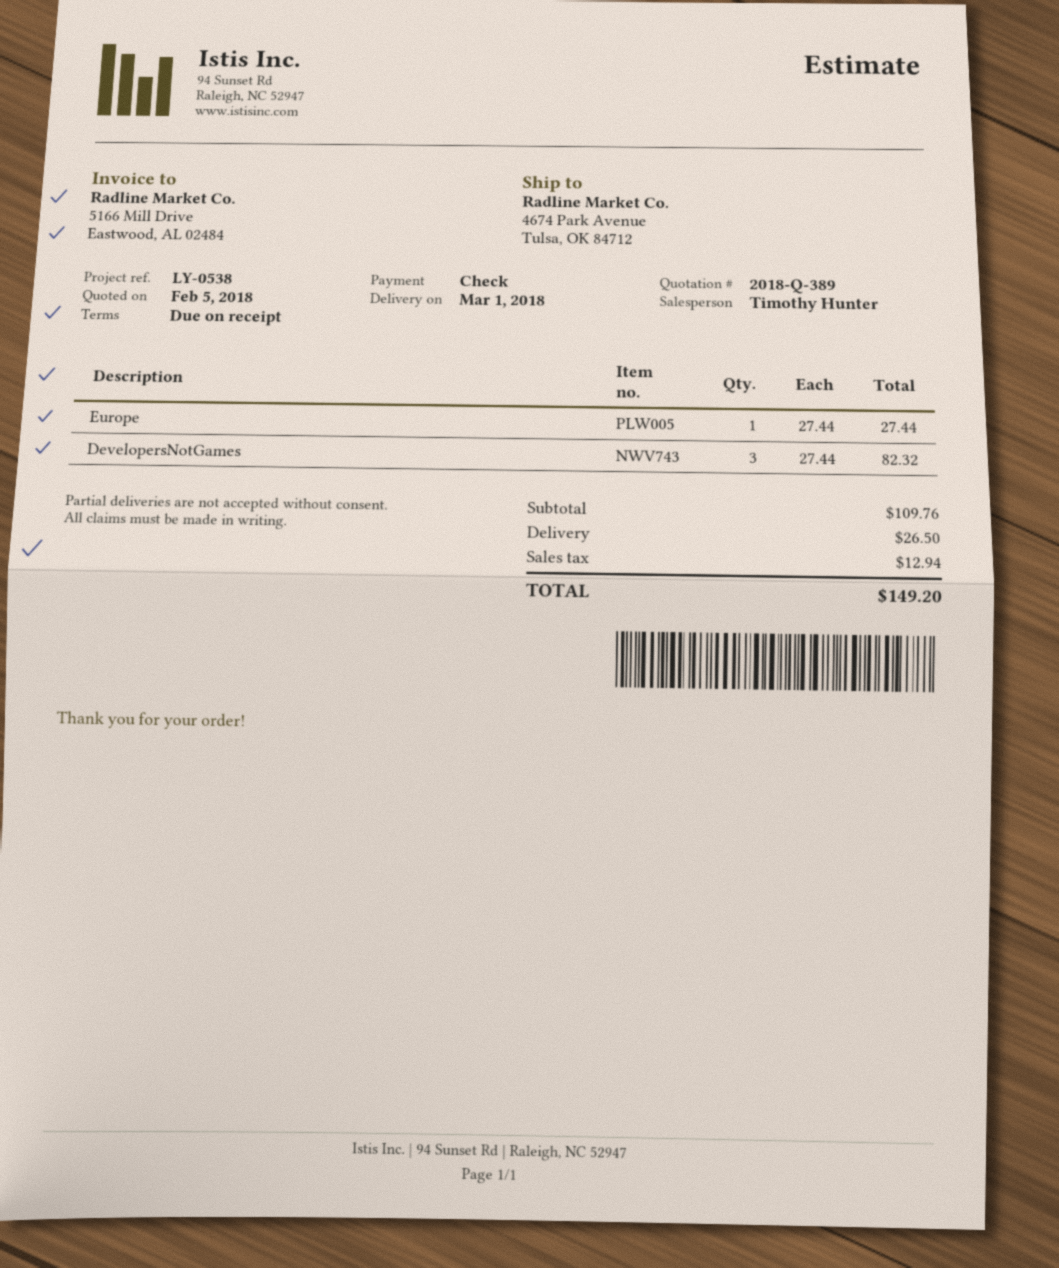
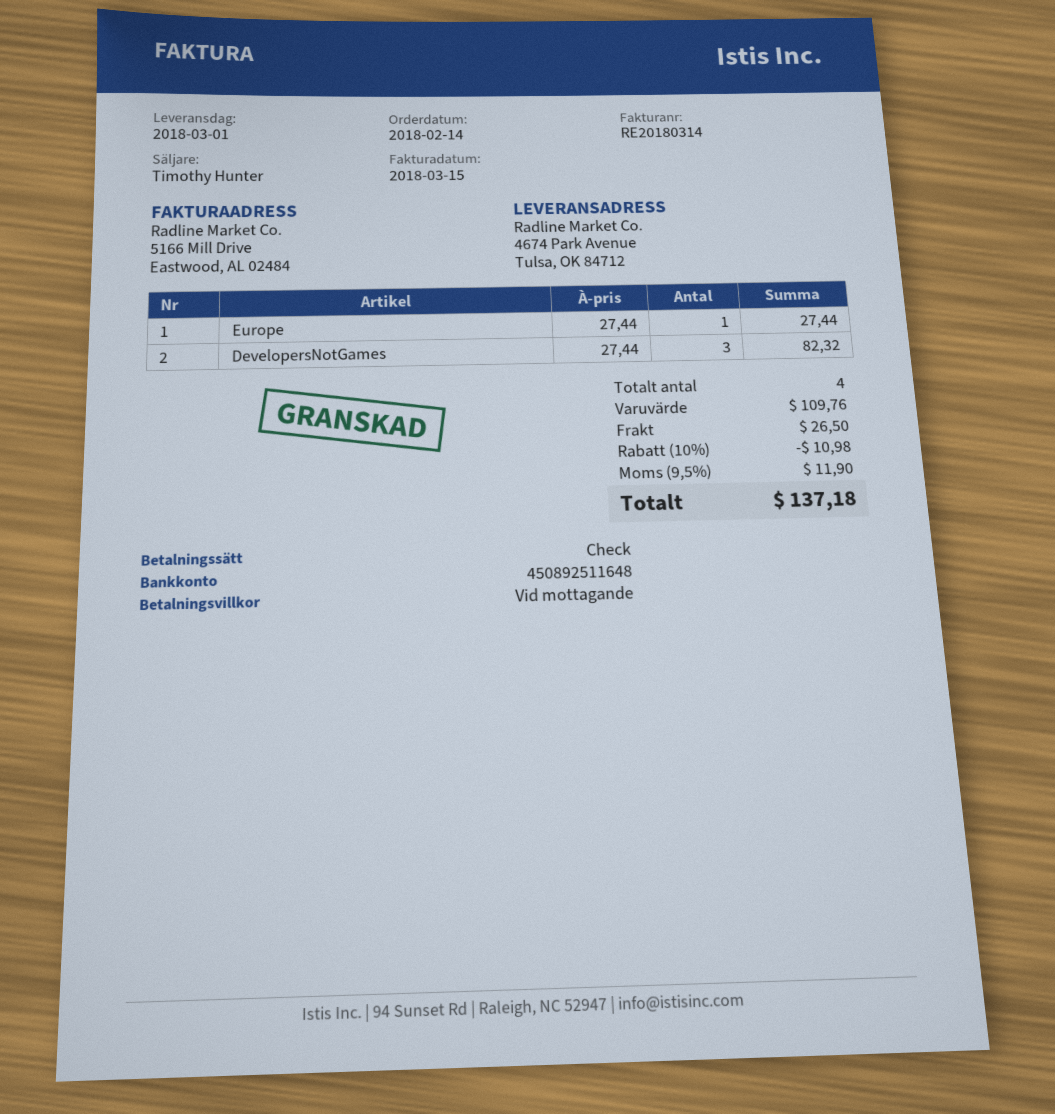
discount: none -> 10% = 10.98
tax: 12.94 -> 11.90
total: 149.20 -> 137.18

